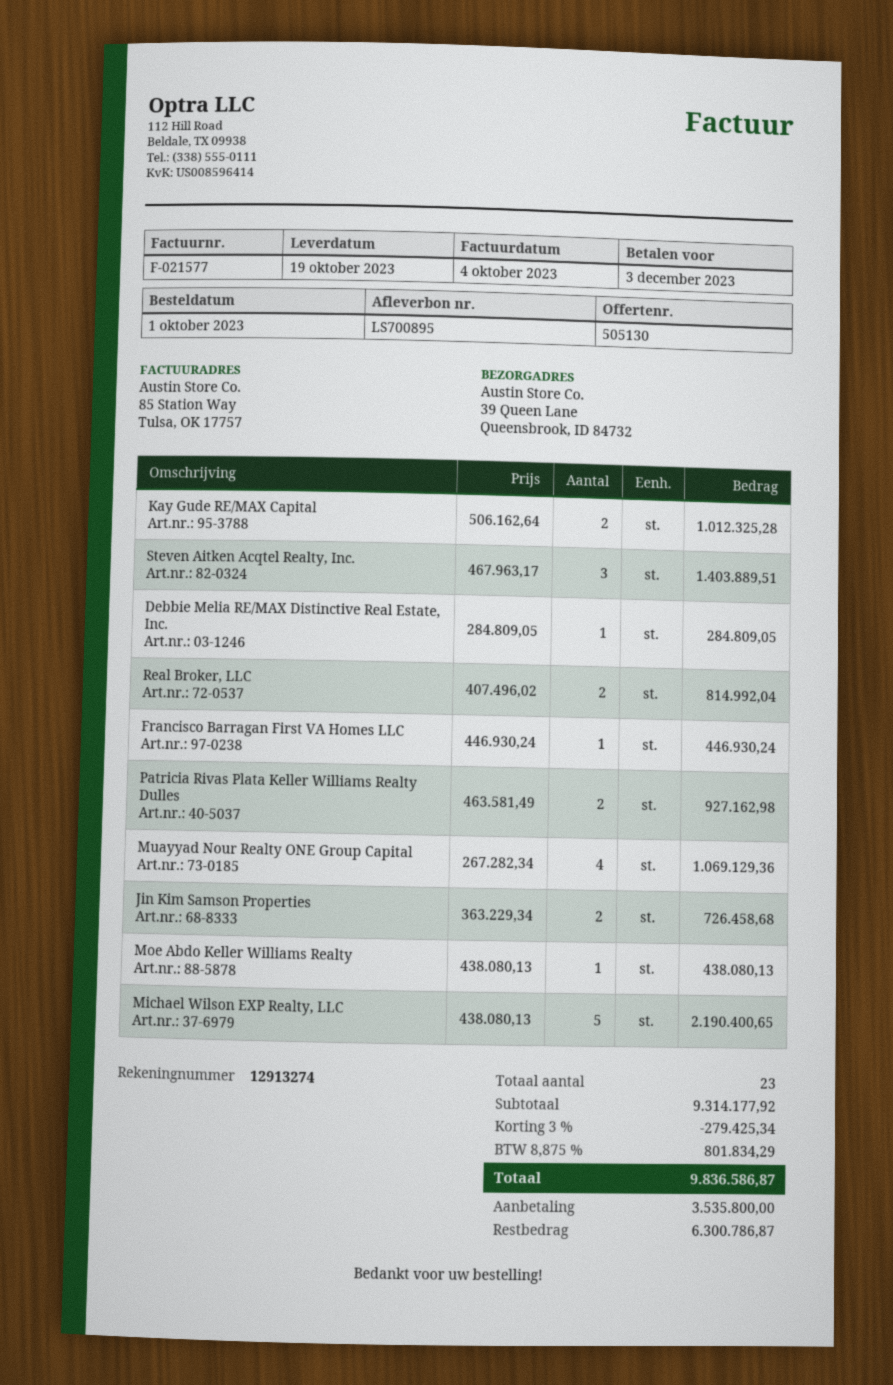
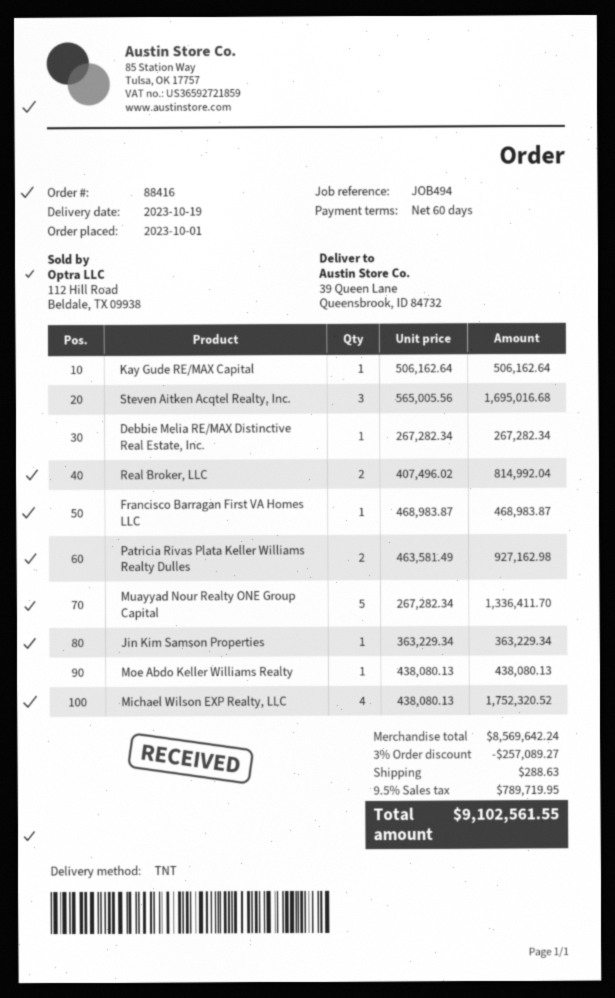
Kay Gude RE/MAX Capital: 2 x 506162.64 = 1012325.28 -> 1 x 506162.64 = 506162.64
Steven Aitken Acqtel Realty, Inc.: 3 x 467963.17 = 1403889.51 -> 3 x 565005.56 = 1695016.68
Debbie Melia RE/MAX Distinctive Real Estate, Inc.: 1 x 284809.05 = 284809.05 -> 1 x 267282.34 = 267282.34
Francisco Barragan First VA Homes LLC: 1 x 446930.24 = 446930.24 -> 1 x 468983.87 = 468983.87
Muayyad Nour Realty ONE Group Capital: 4 x 267282.34 = 1069129.36 -> 5 x 267282.34 = 1336411.70
Jin Kim Samson Properties: 2 x 363229.34 = 726458.68 -> 1 x 363229.34 = 363229.34
Michael Wilson EXP Realty, LLC: 5 x 438080.13 = 2190400.65 -> 4 x 438080.13 = 1752320.52
subtotal: 9314177.92 -> 8569642.24
discount: 3% = 279425.34 -> 3% = 257089.27
shipping: none -> 288.63
tax: 8.875% = 801834.29 -> 9.5% = 789719.95
total: 9836586.87 -> 9102561.55

